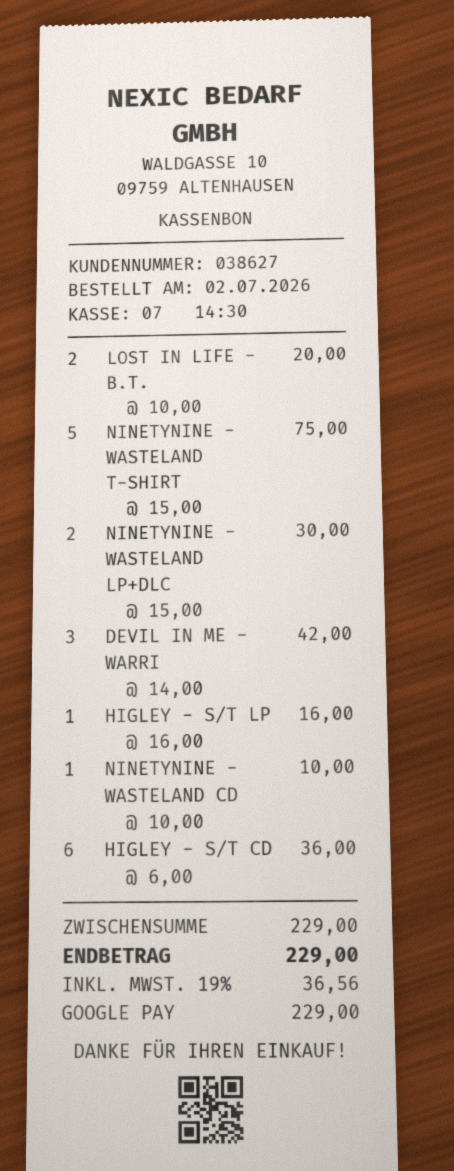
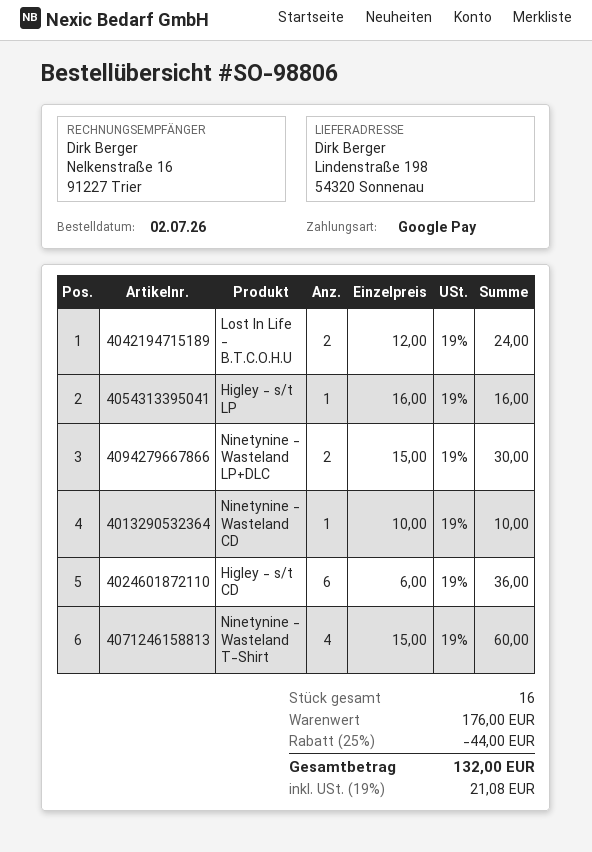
LOST IN LIFE - B.T.: 2 x 10.00 = 20.00 -> 2 x 12.00 = 24.00
NINETYNINE - WASTELAND T-SHIRT: 5 x 15.00 = 75.00 -> 4 x 15.00 = 60.00
DEVIL IN ME - WARRI: 3 x 14.00 = 42.00 -> none
subtotal: 229.00 -> 176.00
discount: none -> 25% = 44.00
tax: 19% = 36.56 -> 19% = 21.08
total: 229.00 -> 132.00

